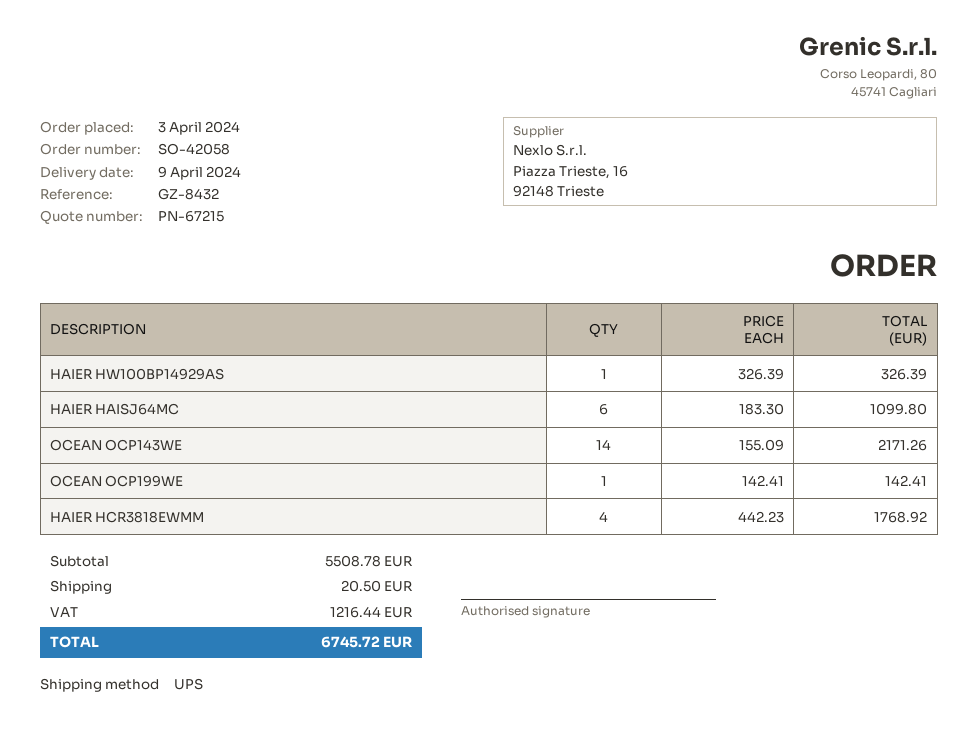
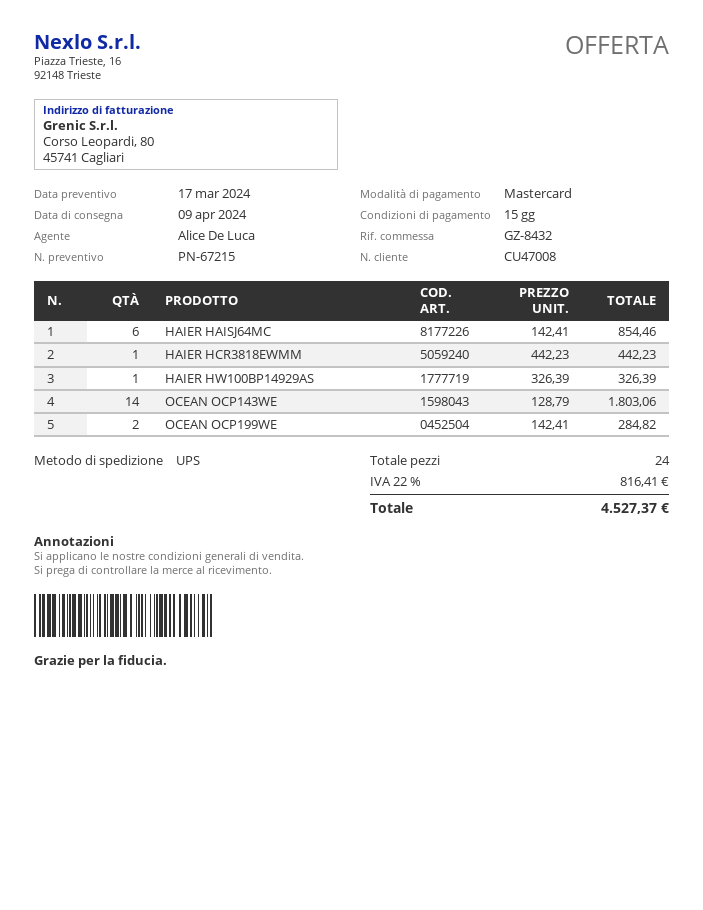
HAIER HAISJ64MC: 6 x 183.30 = 1099.80 -> 6 x 142.41 = 854.46
OCEAN OCP143WE: 14 x 155.09 = 2171.26 -> 14 x 128.79 = 1803.06
OCEAN OCP199WE: 1 x 142.41 = 142.41 -> 2 x 142.41 = 284.82
HAIER HCR3818EWMM: 4 x 442.23 = 1768.92 -> 1 x 442.23 = 442.23
shipping: 20.50 -> none
tax: 1216.44 -> 816.41
total: 6745.72 -> 4527.37

